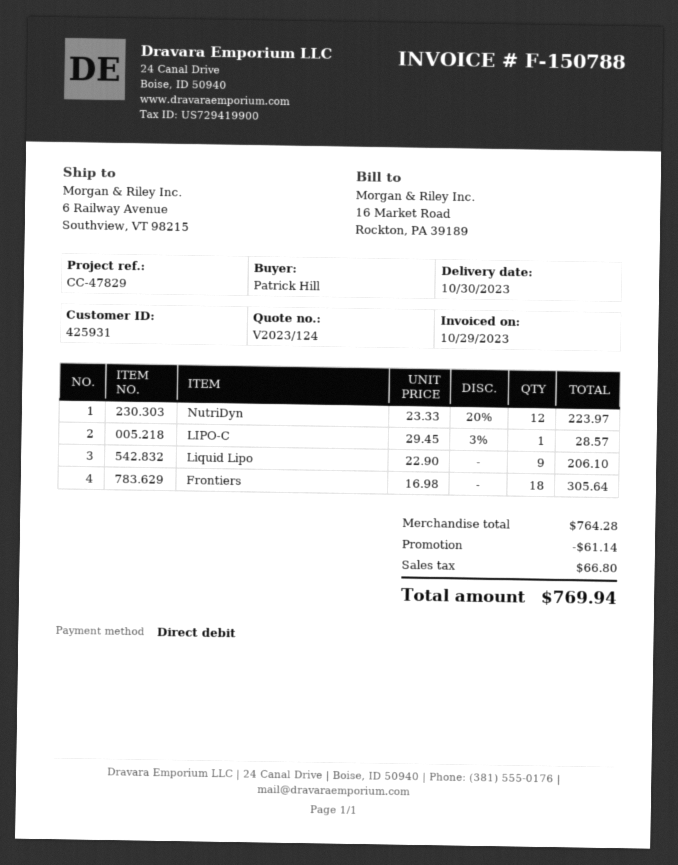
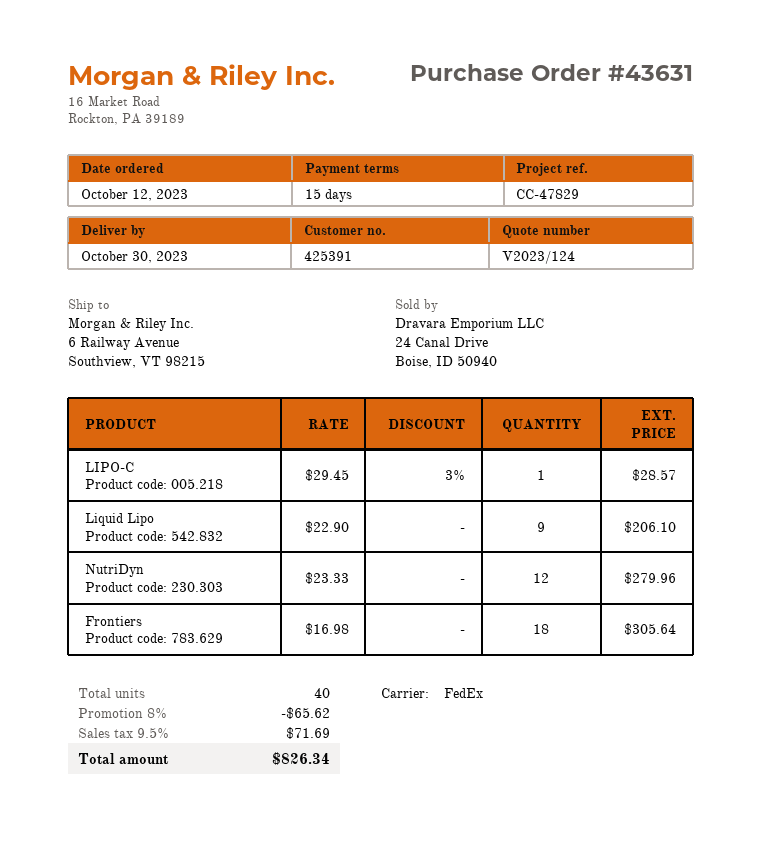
customer number: 425931 -> 425391
NutriDyn: 12 x 23.33 - 20% = 223.97 -> 12 x 23.33 = 279.96
discount: 61.14 -> 65.62
tax: 66.80 -> 71.69
total: 769.94 -> 826.34

